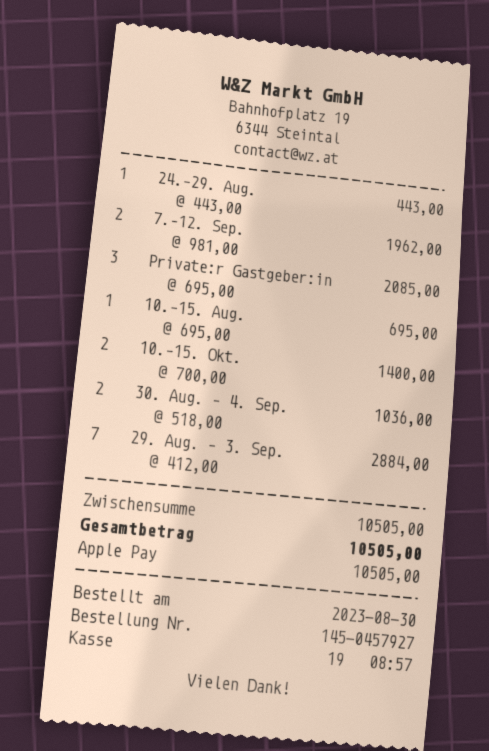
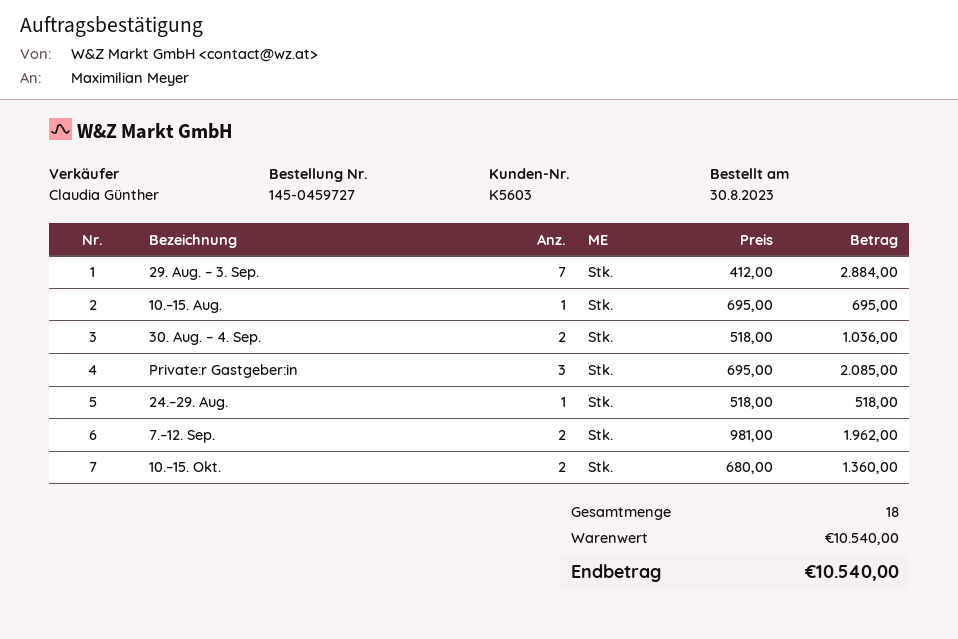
order number: 145-0457927 -> 145-0459727
24.–29. Aug.: 1 x 443.00 = 443.00 -> 1 x 518.00 = 518.00
10.–15. Okt.: 2 x 700.00 = 1400.00 -> 2 x 680.00 = 1360.00
subtotal: 10505.00 -> 10540.00
total: 10505.00 -> 10540.00

